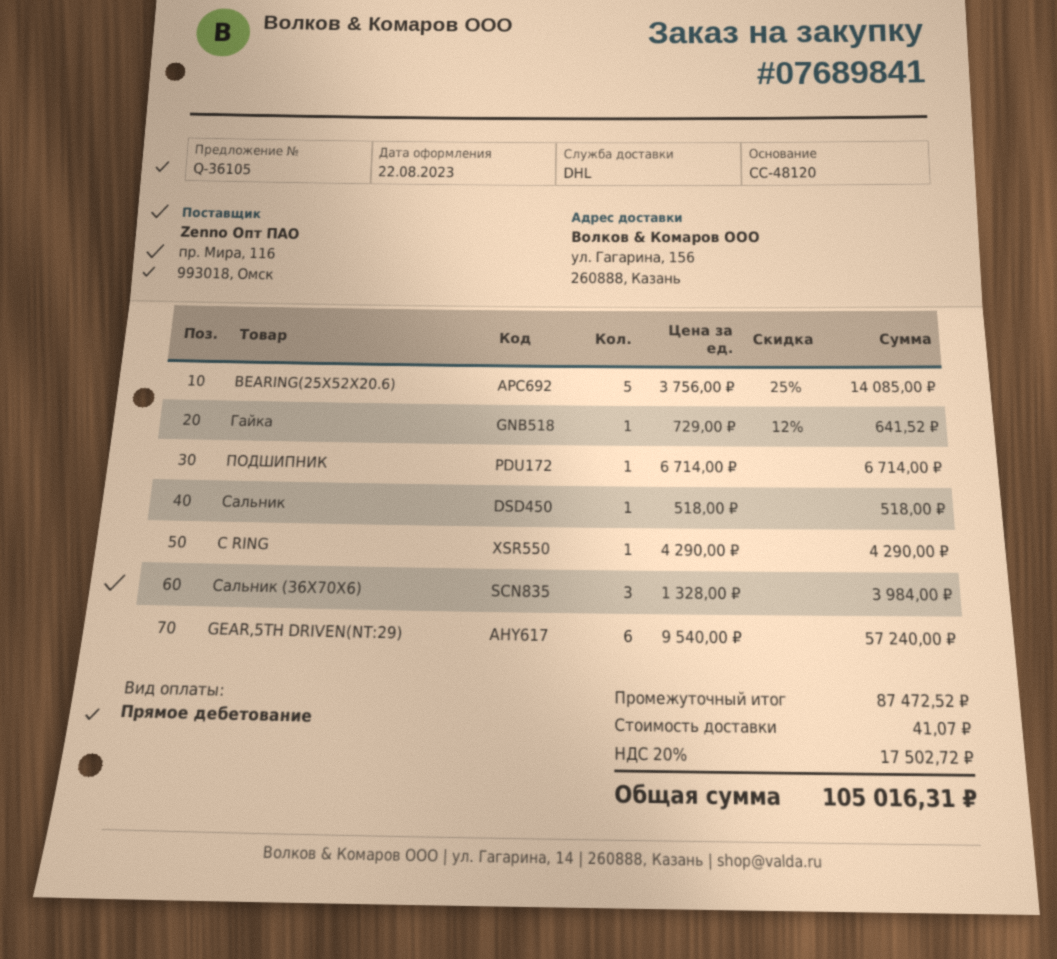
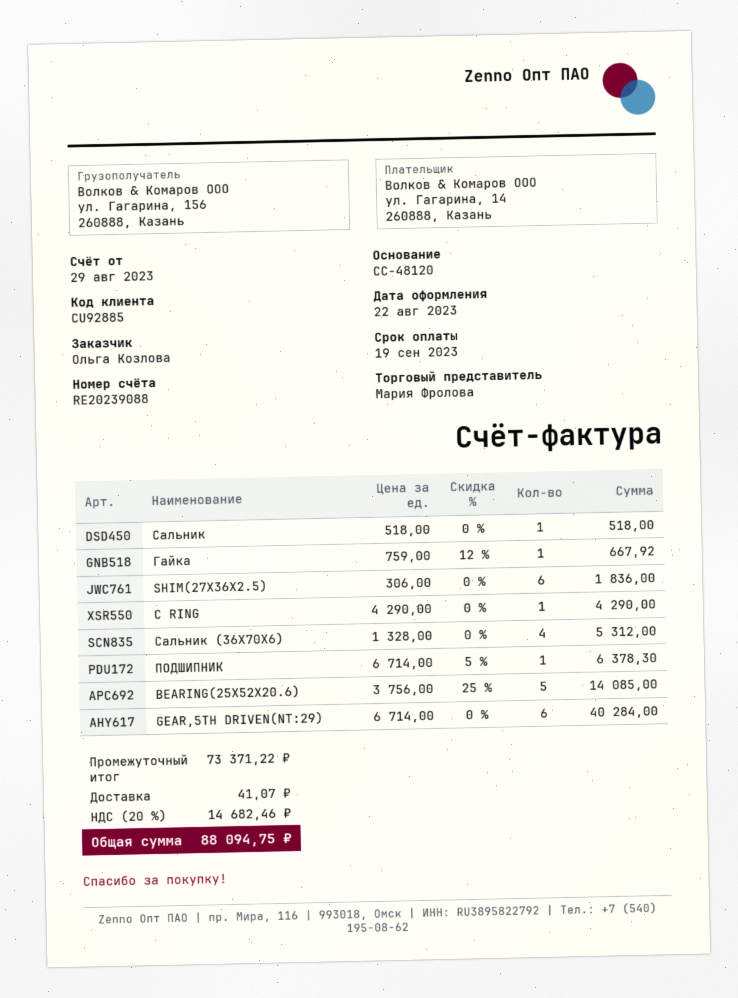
Гайка: 1 x 729.00 - 12% = 641.52 -> 1 x 759.00 - 12% = 667.92
ПОДШИПНИК: 1 x 6714.00 = 6714.00 -> 1 x 6714.00 - 5% = 6378.30
Сальник (36X70X6): 3 x 1328.00 = 3984.00 -> 4 x 1328.00 = 5312.00
GEAR,5TH DRIVEN(NT:29): 6 x 9540.00 = 57240.00 -> 6 x 6714.00 = 40284.00
SHIM(27X36X2.5): none -> 6 x 306.00 = 1836.00
subtotal: 87472.52 -> 73371.22
tax: 20% = 17502.72 -> 20% = 14682.46
total: 105016.31 -> 88094.75

